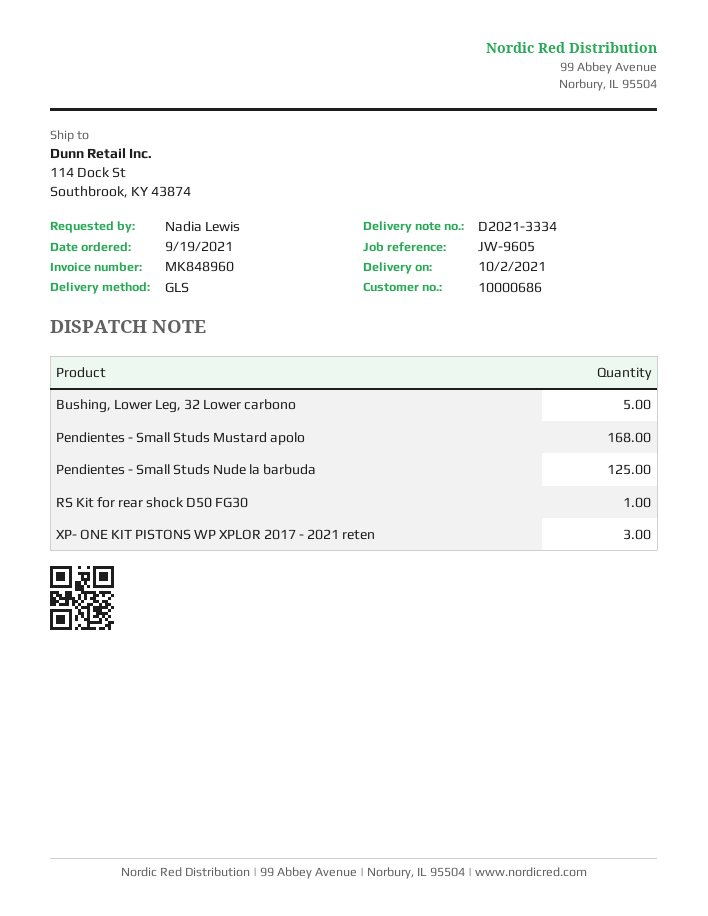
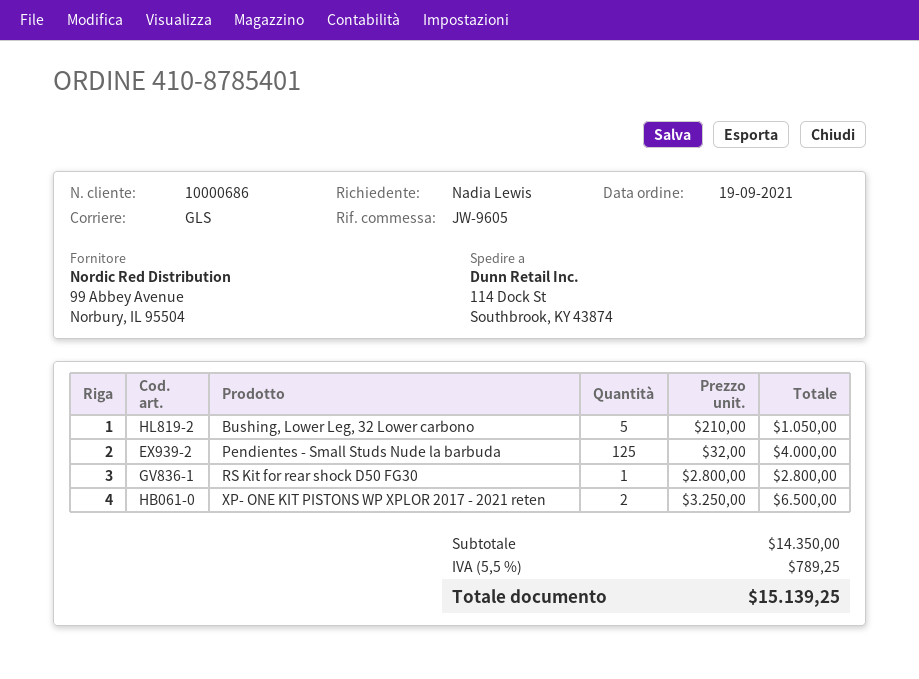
Pendientes - Small Studs Mustard apolo: 168 -> none
XP- ONE KIT PISTONS WP XPLOR 2017 - 2021 reten: 3 -> 2

